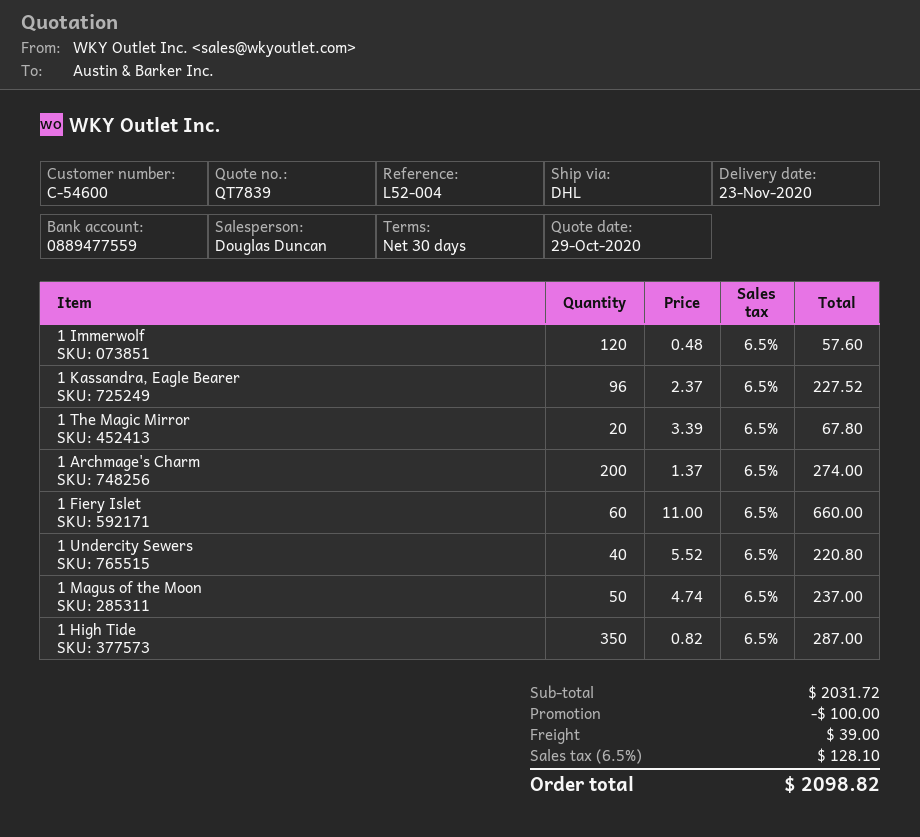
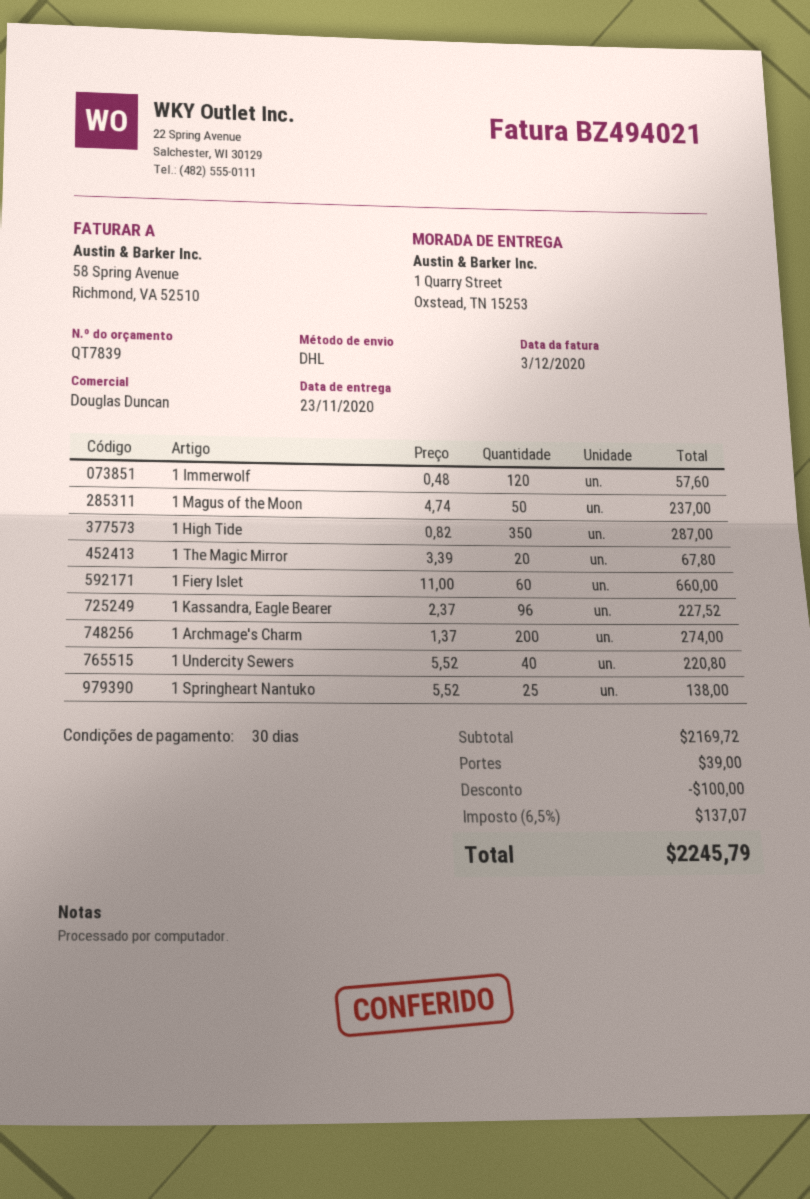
1 Springheart Nantuko: none -> 25 x 5.52 = 138.00
subtotal: 2031.72 -> 2169.72
tax: 6.5% = 128.10 -> 6.5% = 137.07
total: 2098.82 -> 2245.79

